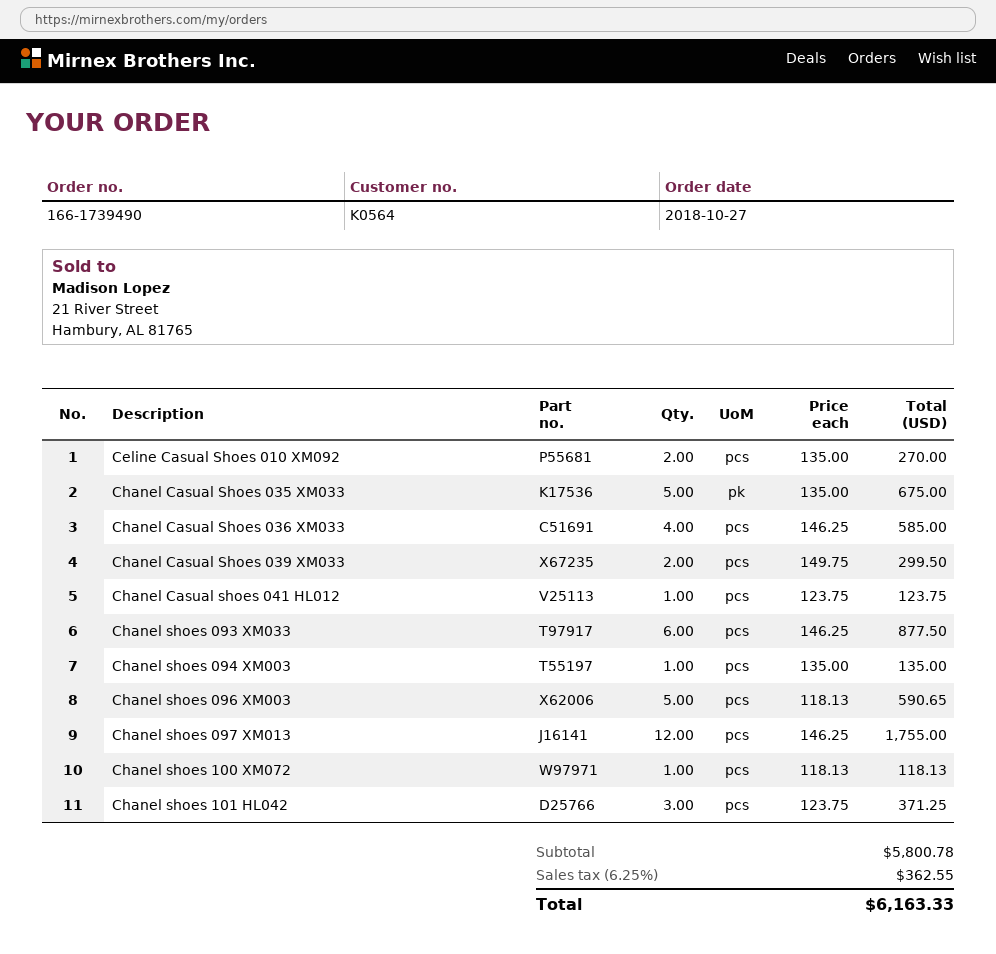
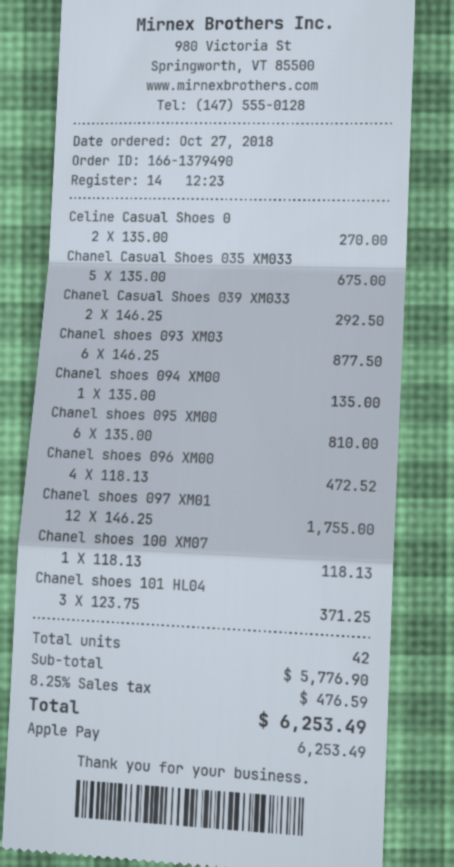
order number: 166-1739490 -> 166-1379490
Chanel Casual Shoes 036 XM033: 4 x 146.25 = 585.00 -> none
Chanel Casual Shoes 039 XM033: 2 x 149.75 = 299.50 -> 2 x 146.25 = 292.50
Chanel Casual shoes 041 HL012: 1 x 123.75 = 123.75 -> none
Chanel shoes 096 XM003: 5 x 118.13 = 590.65 -> 4 x 118.13 = 472.52
Chanel shoes 095 XM00: none -> 6 x 135.00 = 810.00
subtotal: 5800.78 -> 5776.90
tax: 6.25% = 362.55 -> 8.25% = 476.59
total: 6163.33 -> 6253.49

